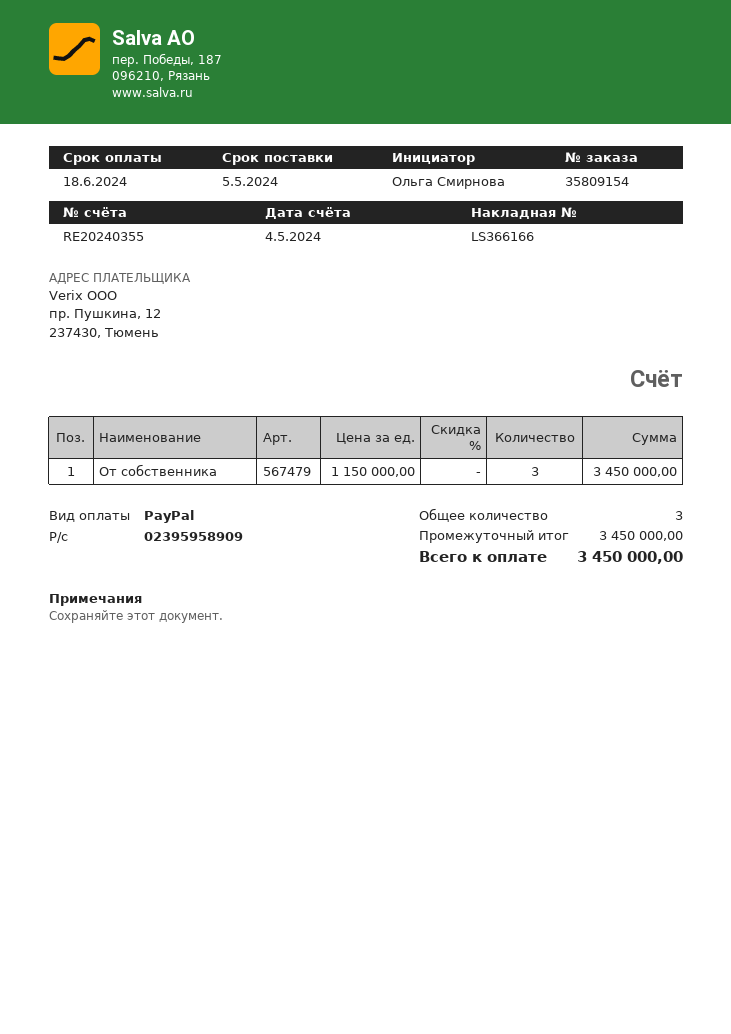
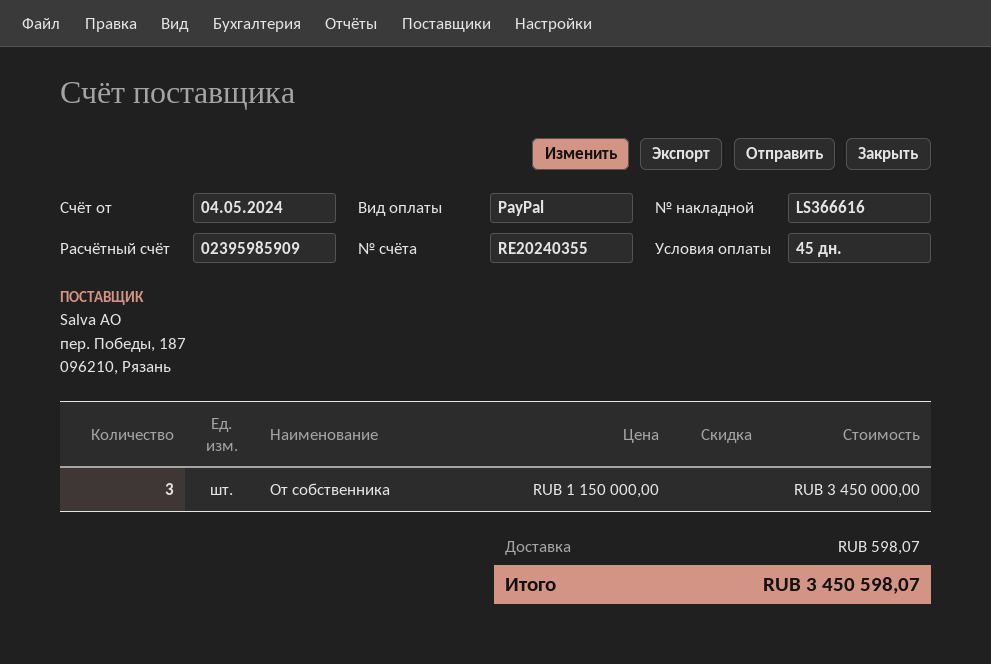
delivery note number: LS366166 -> LS366616
bank account: 02395958909 -> 02395985909
shipping: none -> 598.07
total: 3450000.00 -> 3450598.07

